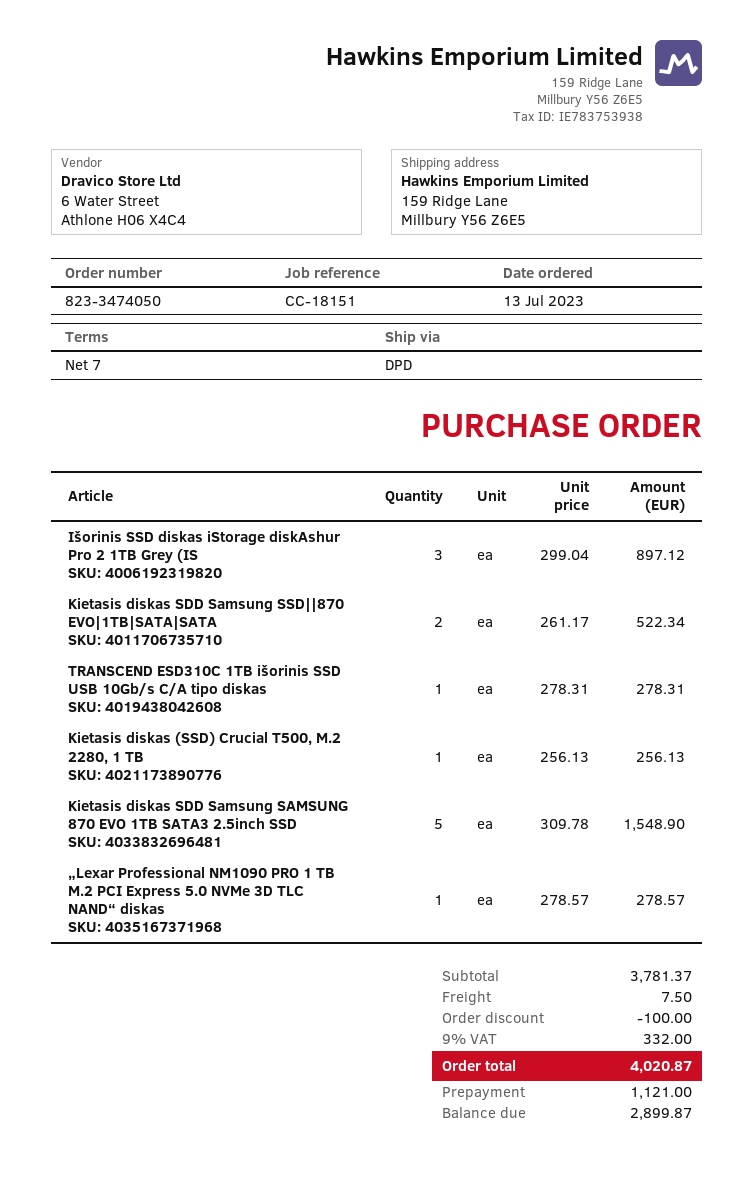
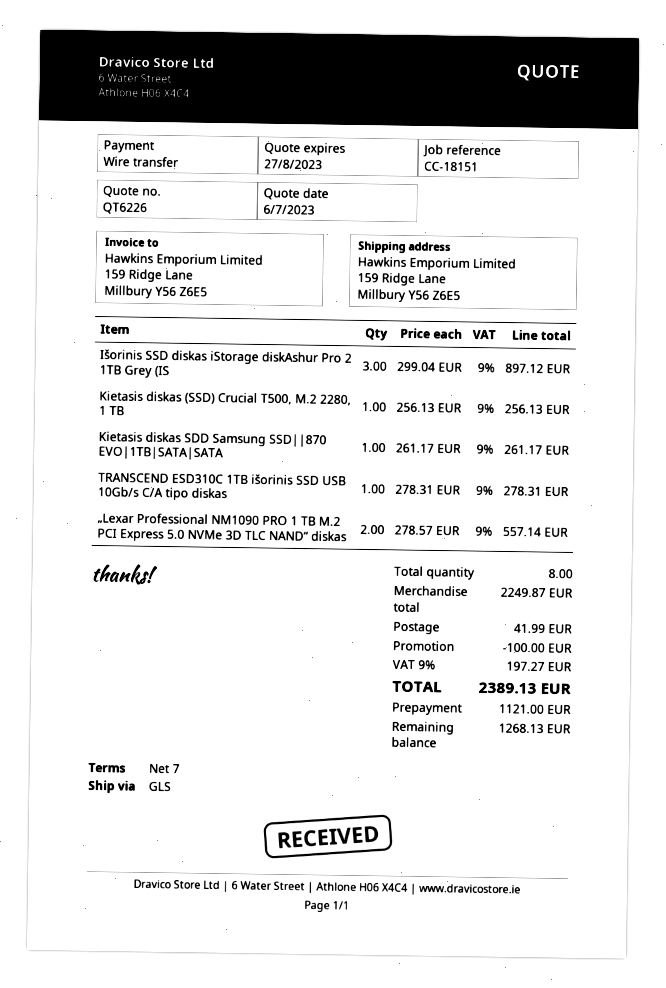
shipping method: DPD -> GLS
Kietasis diskas SDD Samsung SSD||870 EVO|1TB|SATA|SATA: 2 x 261.17 = 522.34 -> 1 x 261.17 = 261.17
Kietasis diskas SDD Samsung SAMSUNG 870 EVO 1TB SATA3 2.5inch SSD: 5 x 309.78 = 1548.90 -> none
„Lexar Professional NM1090 PRO 1 TB M.2 PCI Express 5.0 NVMe 3D TLC NAND“ diskas: 1 x 278.57 = 278.57 -> 2 x 278.57 = 557.14
subtotal: 3781.37 -> 2249.87
shipping: 7.50 -> 41.99
tax: 9% = 332.00 -> 9% = 197.27
total: 4020.87 -> 2389.13
balance: 2899.87 -> 1268.13

